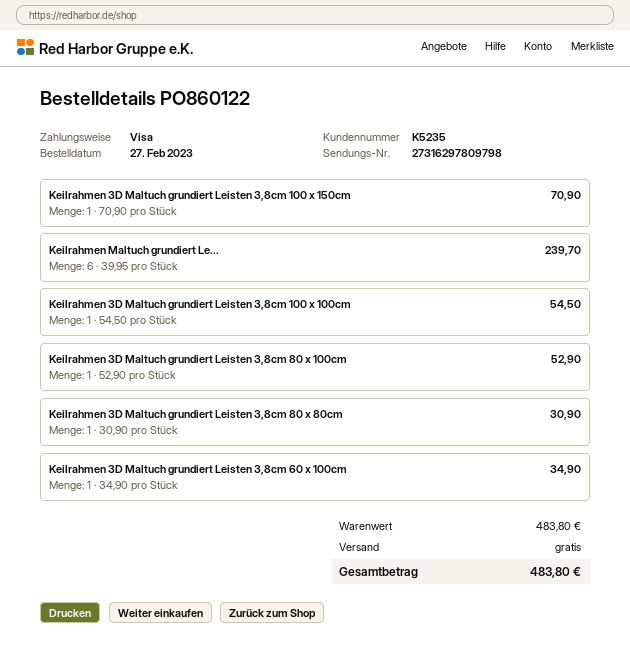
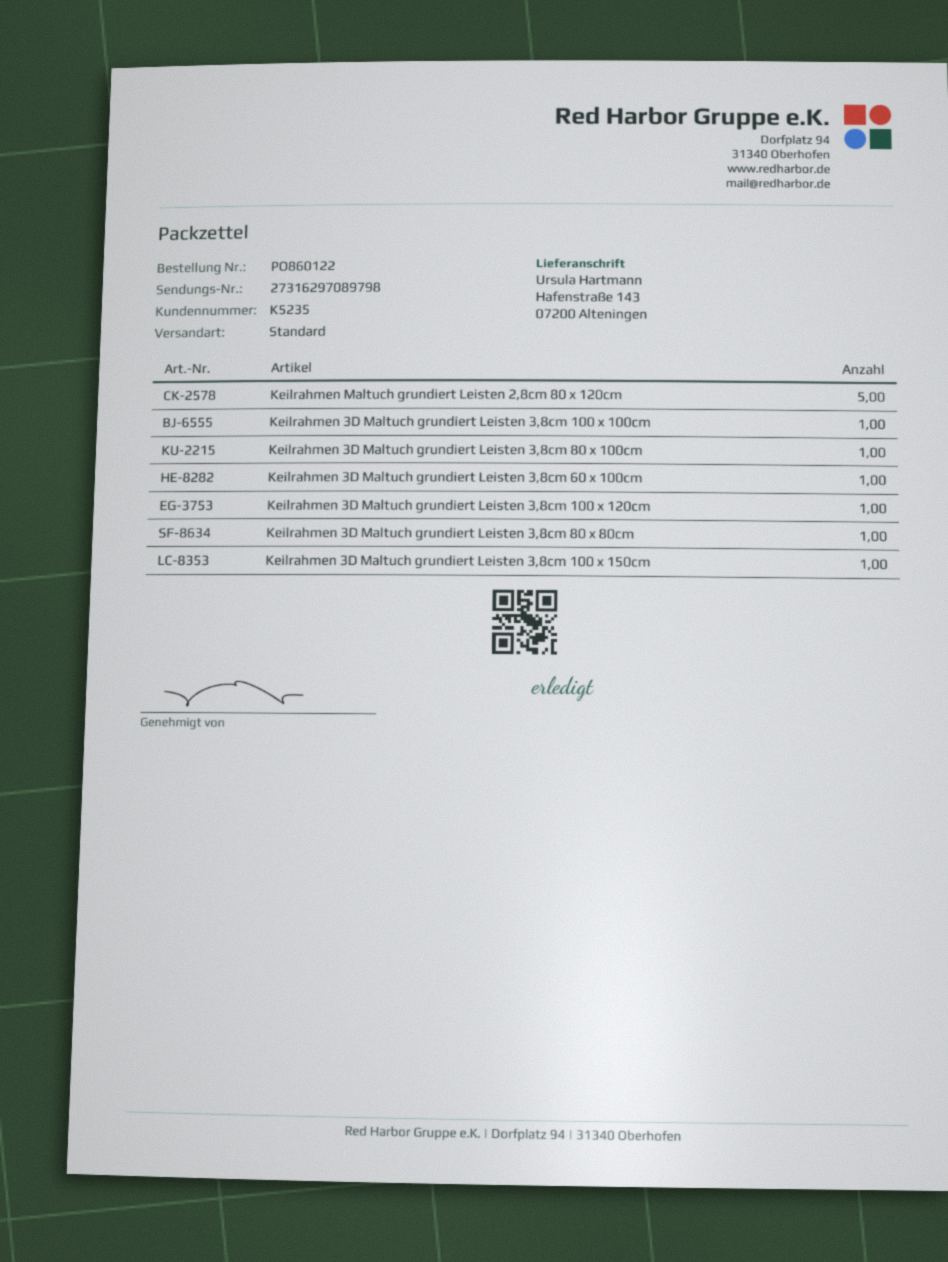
tracking number: 27316297809798 -> 27316297089798
Keilrahmen Maltuch grundiert Le...: 6 -> 5
Keilrahmen 3D Maltuch grundiert Leisten 3,8cm 100 x 120cm: none -> 1

